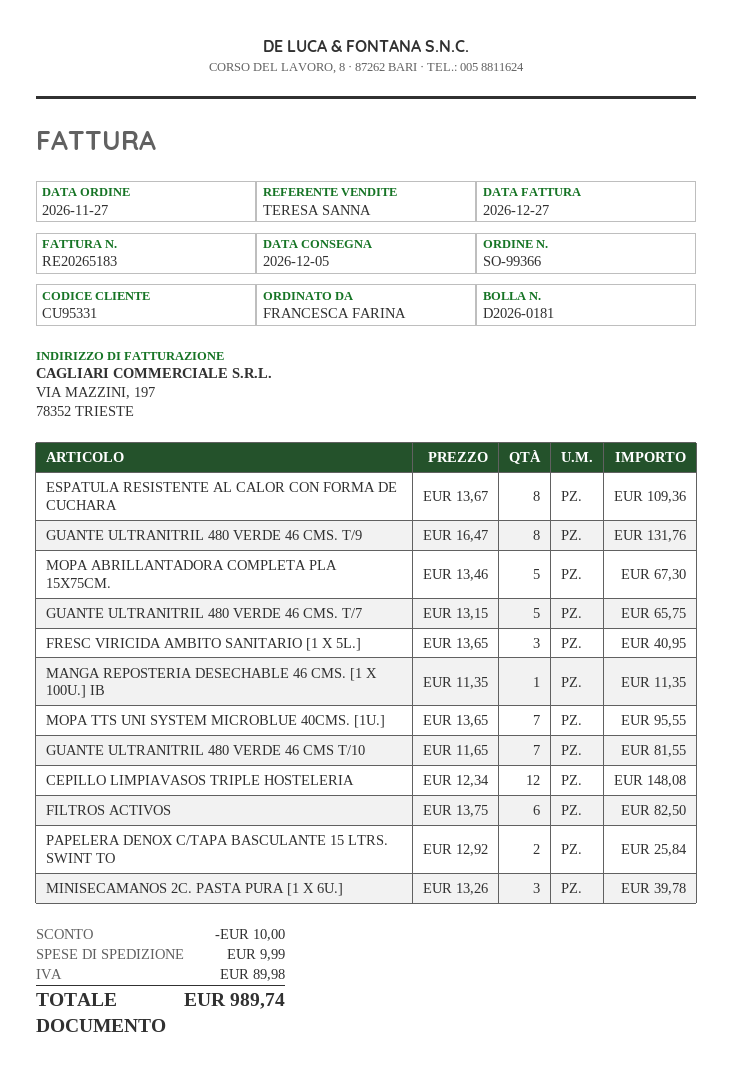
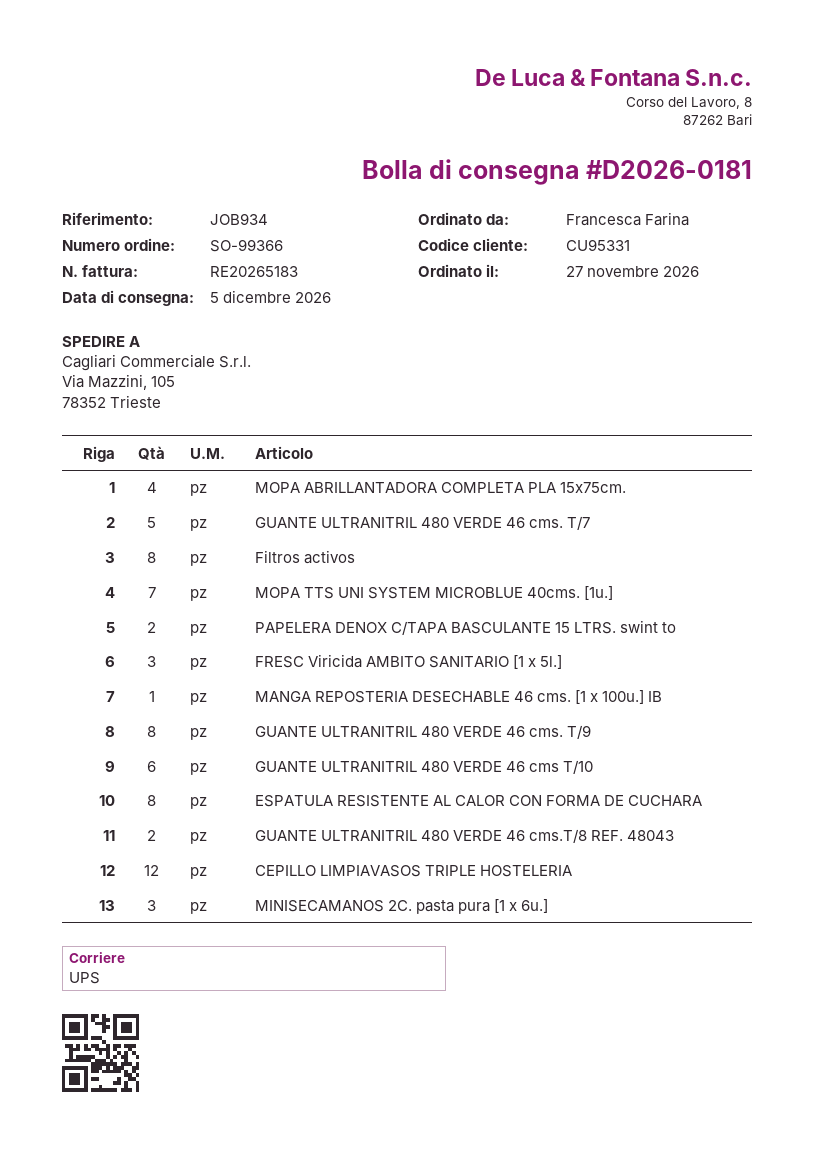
MOPA ABRILLANTADORA COMPLETA PLA 15X75CM.: 5 -> 4
GUANTE ULTRANITRIL 480 VERDE 46 CMS T/10: 7 -> 6
FILTROS ACTIVOS: 6 -> 8
GUANTE ULTRANITRIL 480 VERDE 46 cms.T/8 REF. 48043: none -> 2

